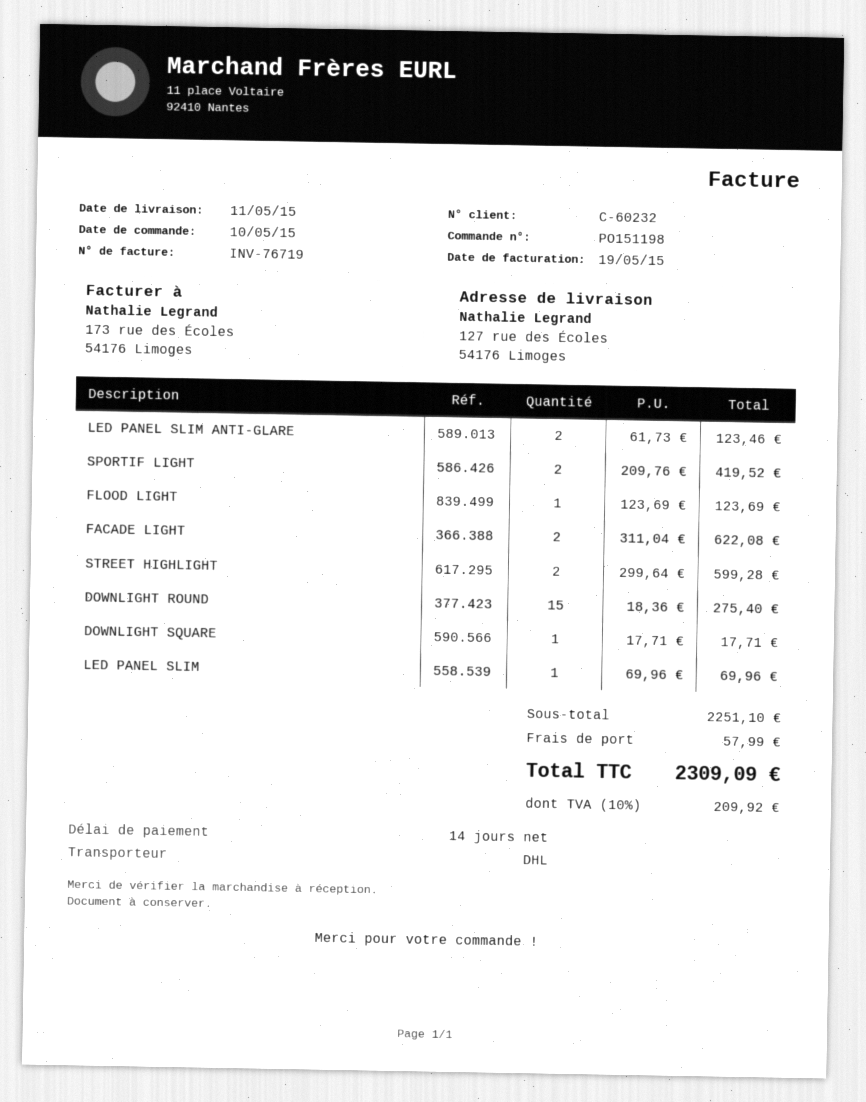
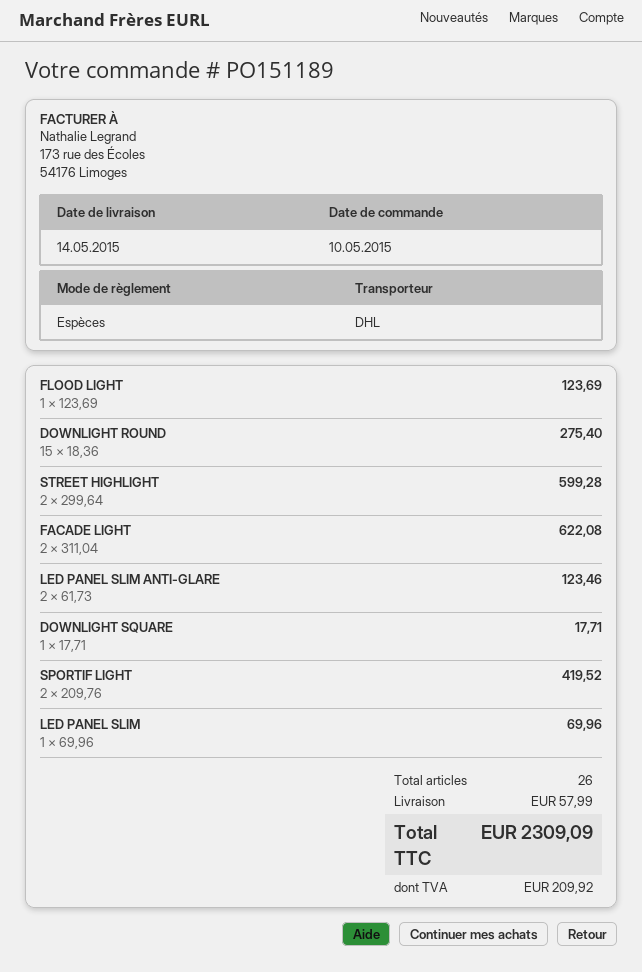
order number: PO151198 -> PO151189
delivery date: 2015-05-11 -> 2015-05-14

